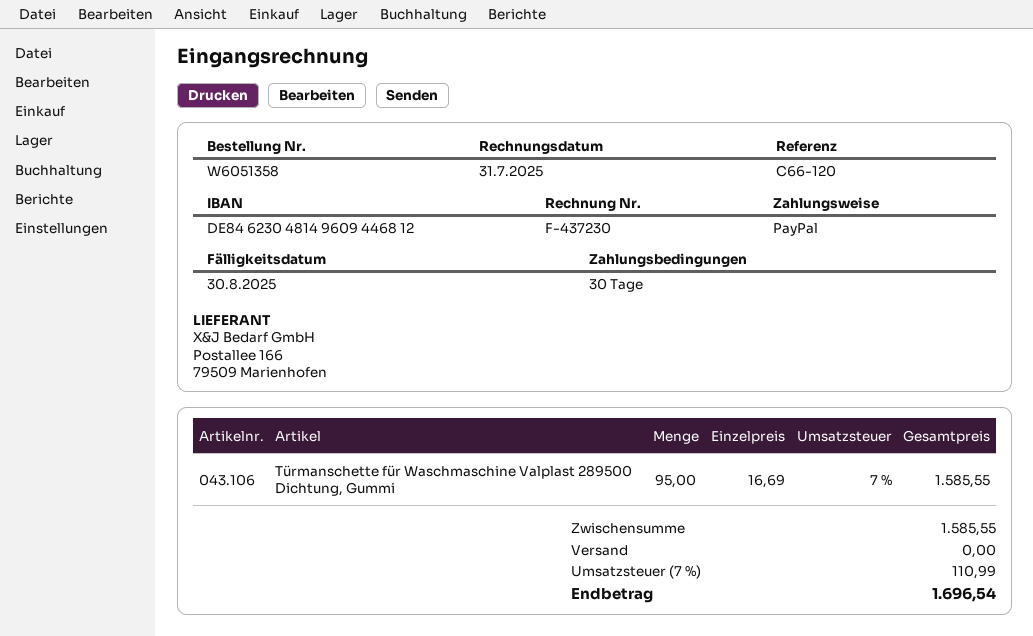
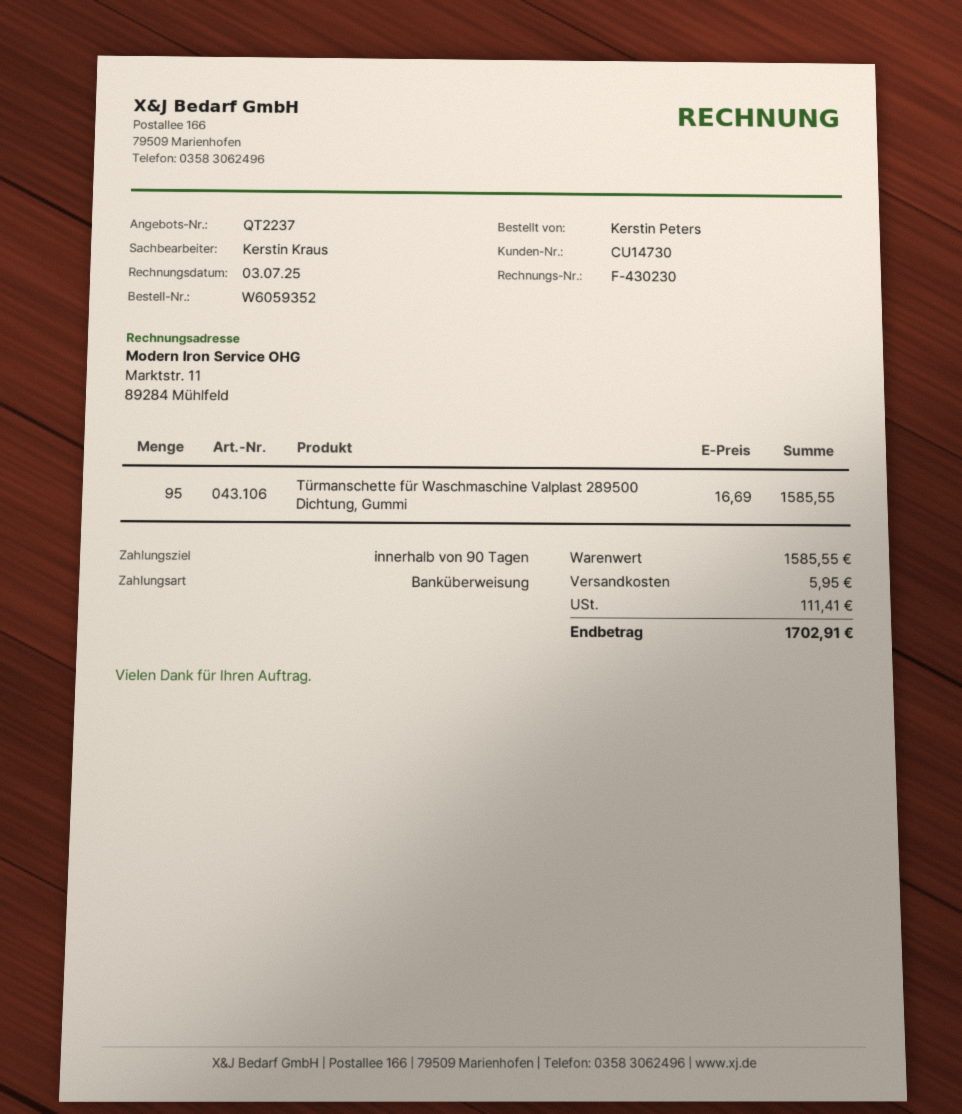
order number: W6051358 -> W6059352
invoice number: F-437230 -> F-430230
invoice date: 2025-07-31 -> 2025-07-03
payment terms: 30 days -> 90 days
payment method: PayPal -> bank transfer
shipping: 0.00 -> 5.95
tax: 110.99 -> 111.41
total: 1696.54 -> 1702.91

